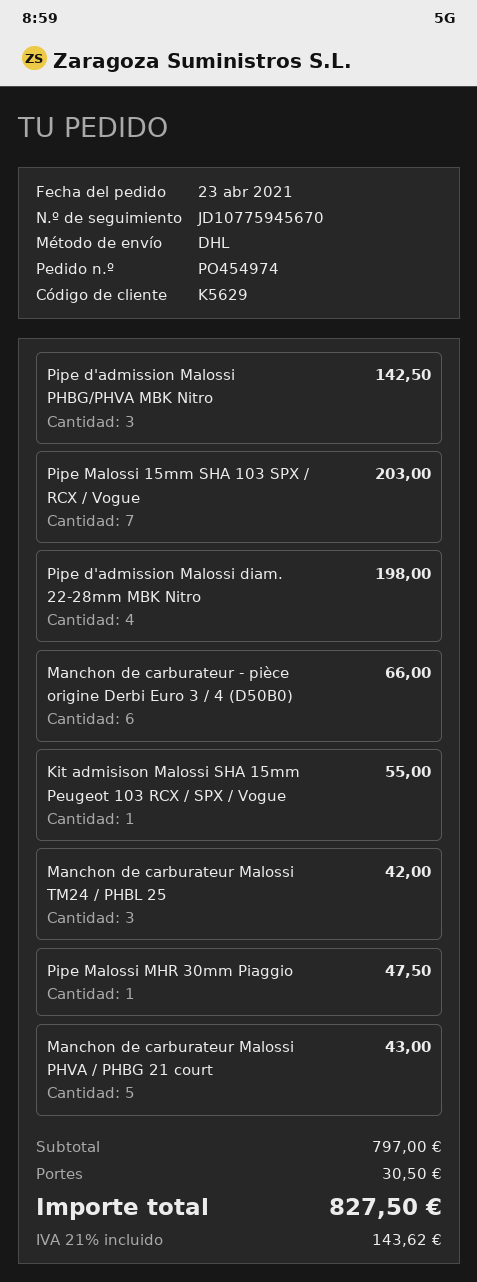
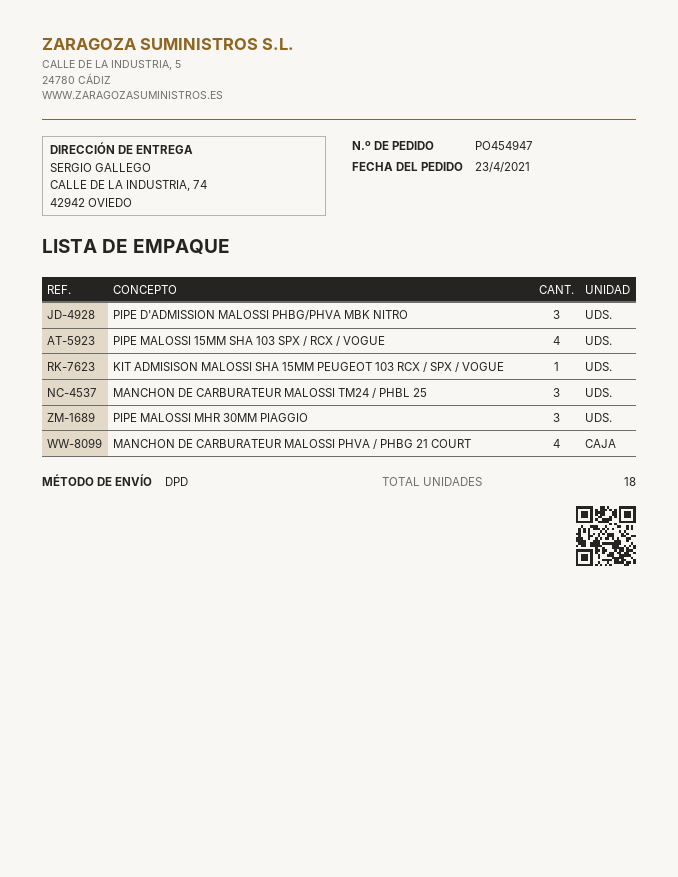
order number: PO454974 -> PO454947
shipping method: DHL -> DPD
Pipe Malossi 15mm SHA 103 SPX / RCX / Vogue: 7 -> 4
Pipe d'admission Malossi diam. 22-28mm MBK Nitro: 4 -> none
Manchon de carburateur - pièce origine Derbi Euro 3 / 4 (D50B0): 6 -> none
Pipe Malossi MHR 30mm Piaggio: 1 -> 3
Manchon de carburateur Malossi PHVA / PHBG 21 court: 5 -> 4

